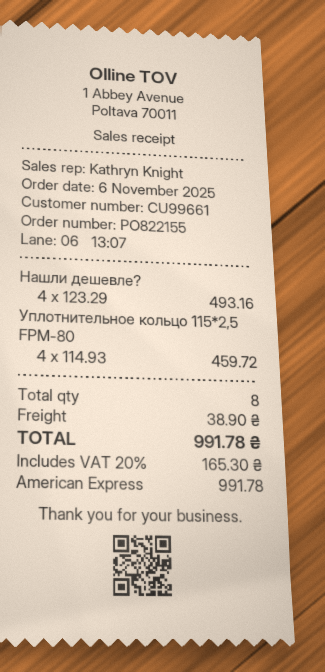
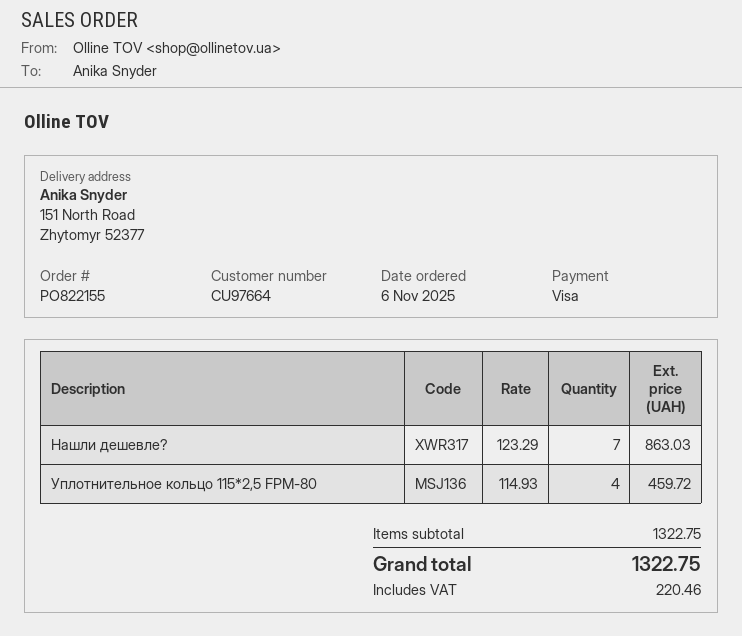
customer number: CU99661 -> CU97664
payment method: American Express -> Visa
Нашли дешевле?: 4 x 123.29 = 493.16 -> 7 x 123.29 = 863.03
shipping: 38.90 -> none
tax: 165.30 -> 220.46
total: 991.78 -> 1322.75

